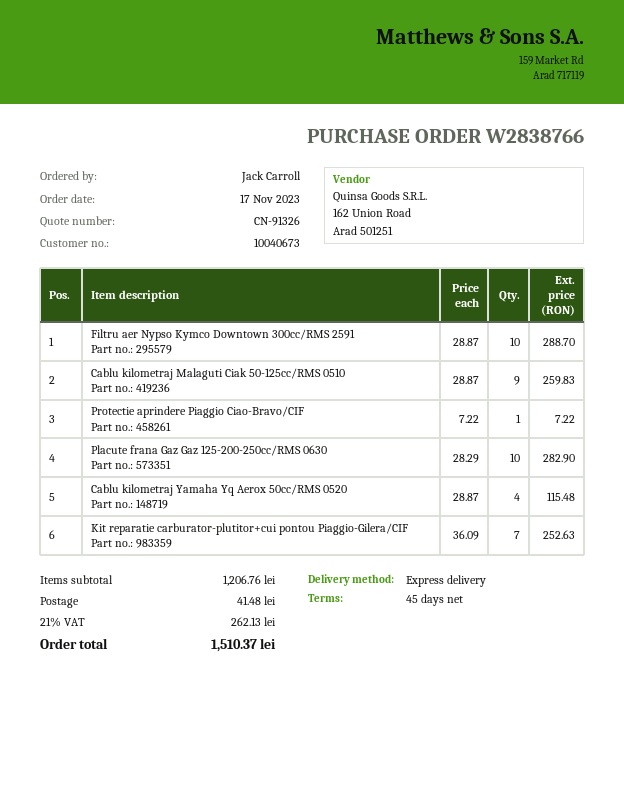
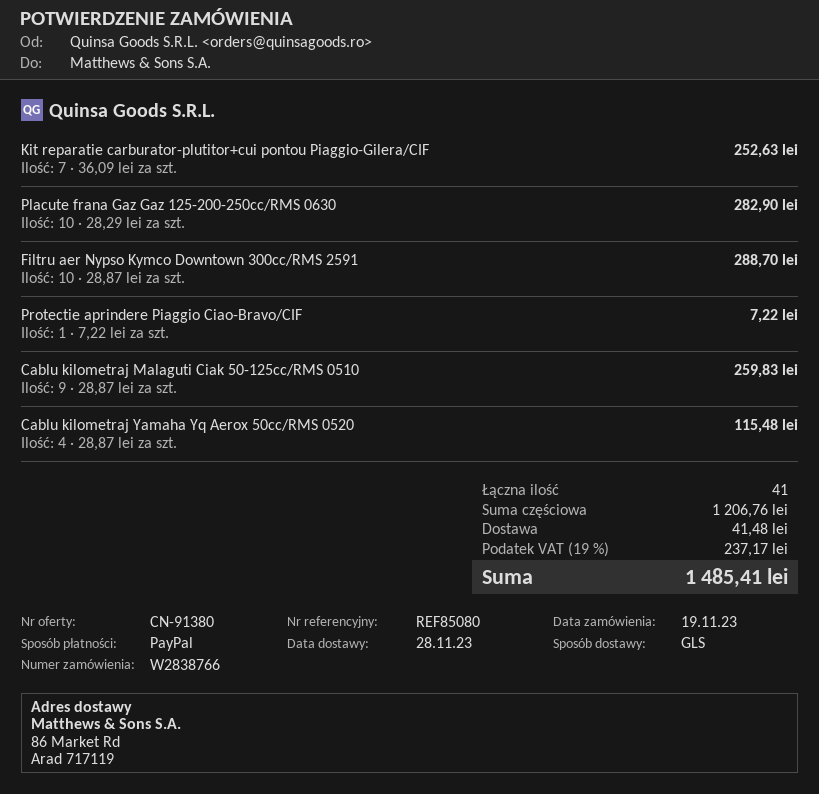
quote number: CN-91326 -> CN-91380
order date: 2023-11-17 -> 2023-11-19
shipping method: express -> GLS
tax: 21% = 262.13 -> 19% = 237.17
total: 1510.37 -> 1485.41

